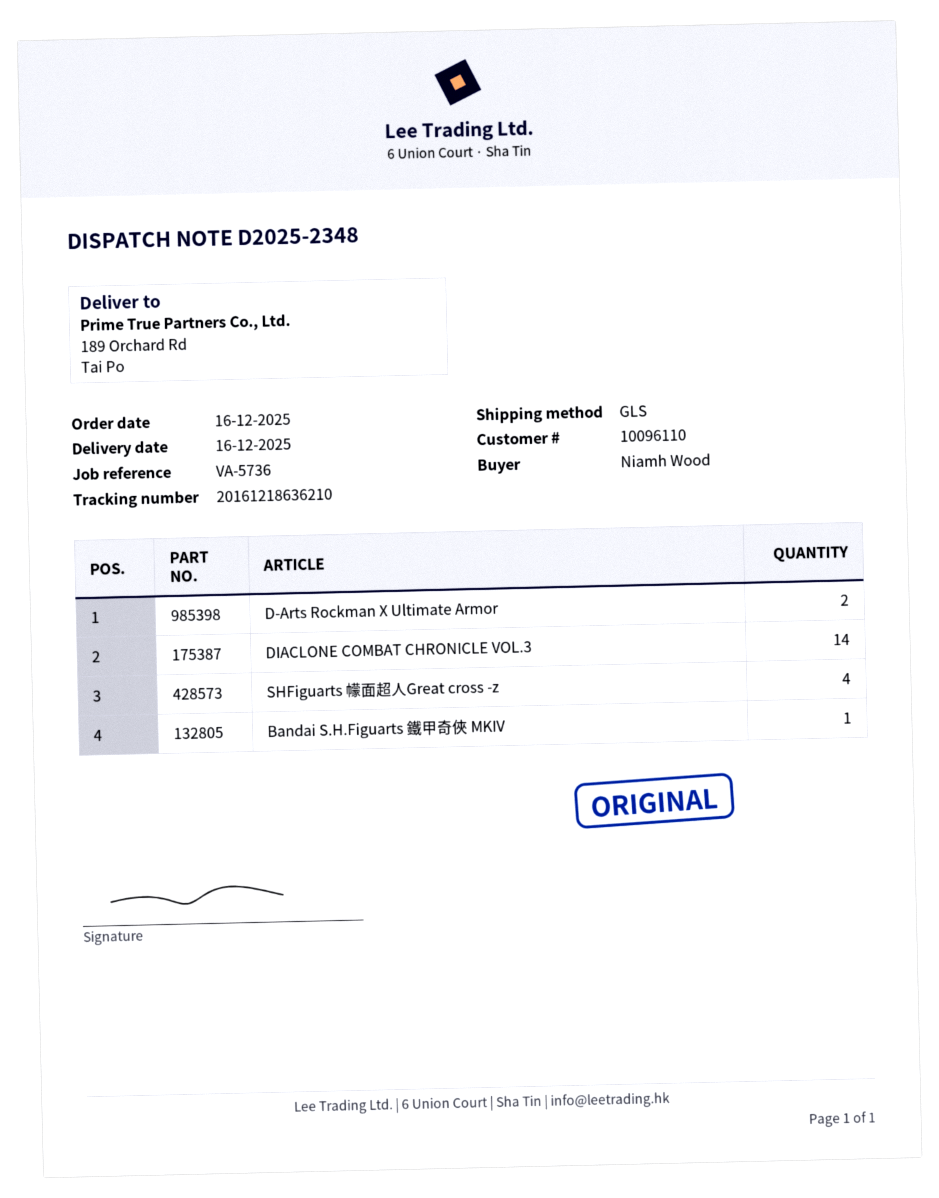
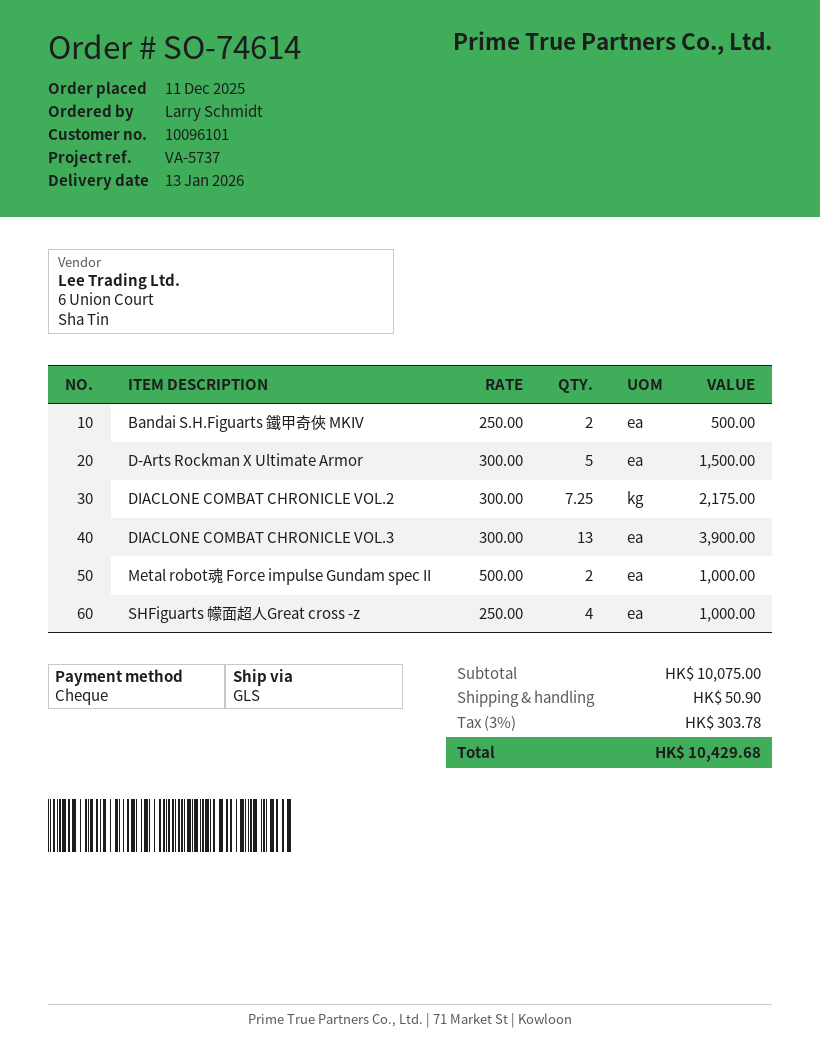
order date: 2025-12-16 -> 2025-12-11
delivery date: 2025-12-16 -> 2026-01-13
customer number: 10096110 -> 10096101
reference: VA-5736 -> VA-5737
ordered by: Niamh Wood -> Larry Schmidt
D-Arts Rockman X Ultimate Armor: 2 -> 5
DIACLONE COMBAT CHRONICLE VOL.3: 14 -> 13
Bandai S.H.Figuarts 鐵甲奇俠 MKIV: 1 -> 2
DIACLONE COMBAT CHRONICLE VOL.2: none -> 7.25
Metal robot魂 Force impulse Gundam spec II: none -> 2

